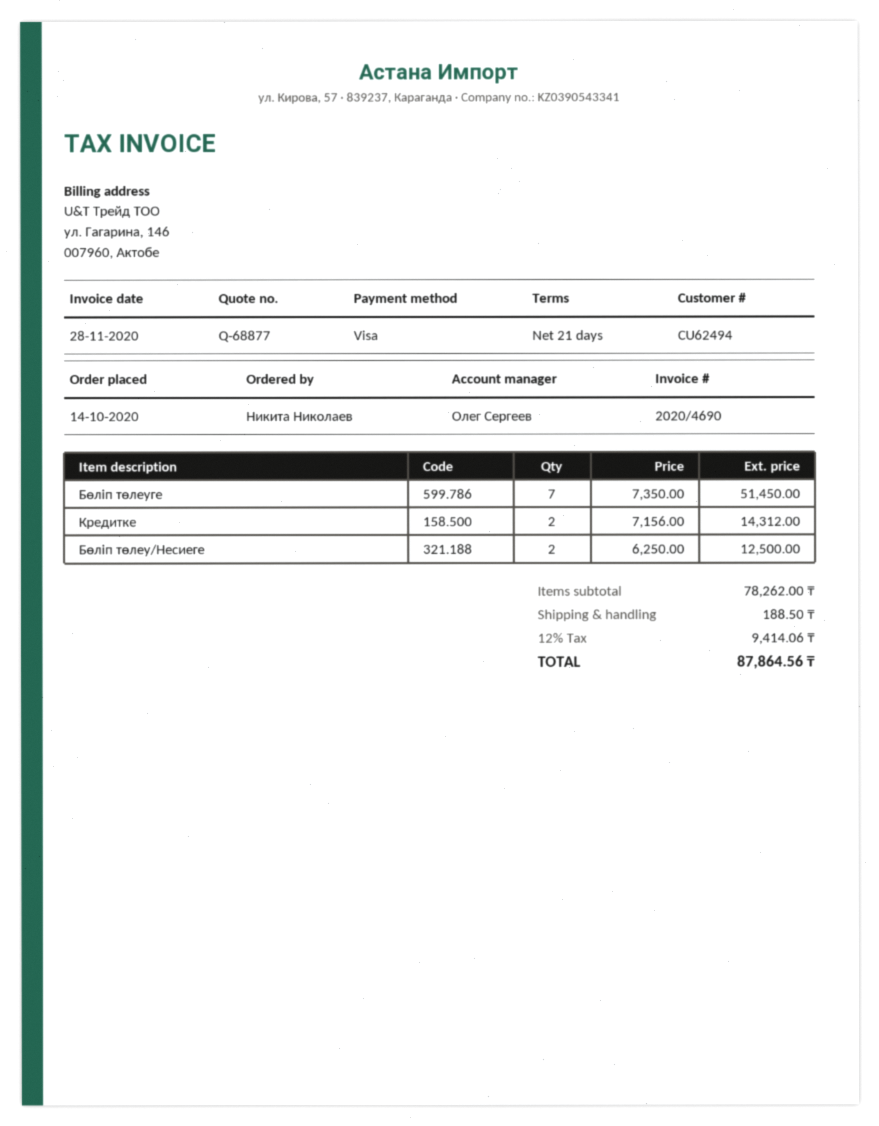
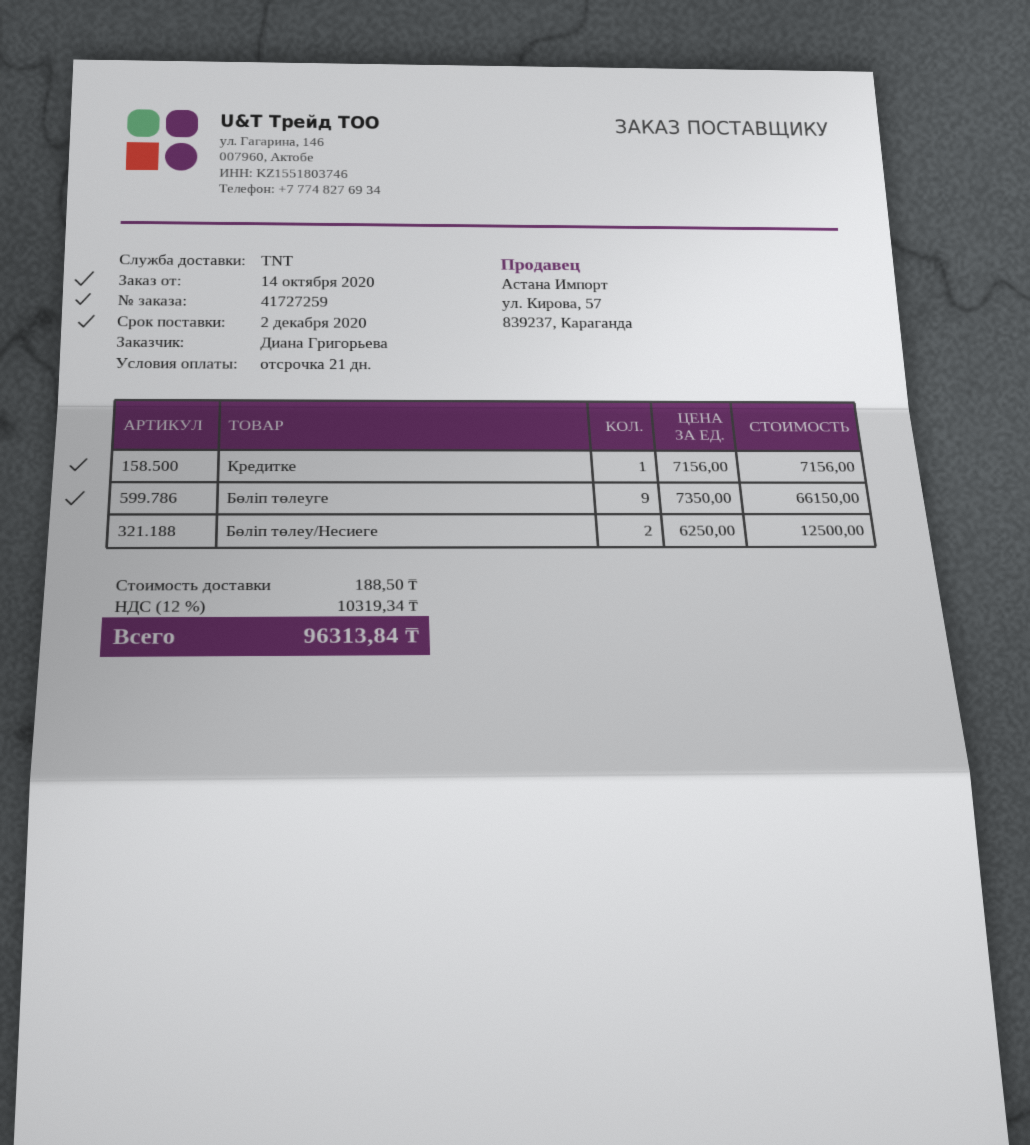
ordered by: Никита Николаев -> Диана Григорьева
Бөліп төлеуге: 7 x 7350.00 = 51450.00 -> 9 x 7350.00 = 66150.00
Кредитке: 2 x 7156.00 = 14312.00 -> 1 x 7156.00 = 7156.00
tax: 12% = 9414.06 -> 12% = 10319.34
total: 87864.56 -> 96313.84

